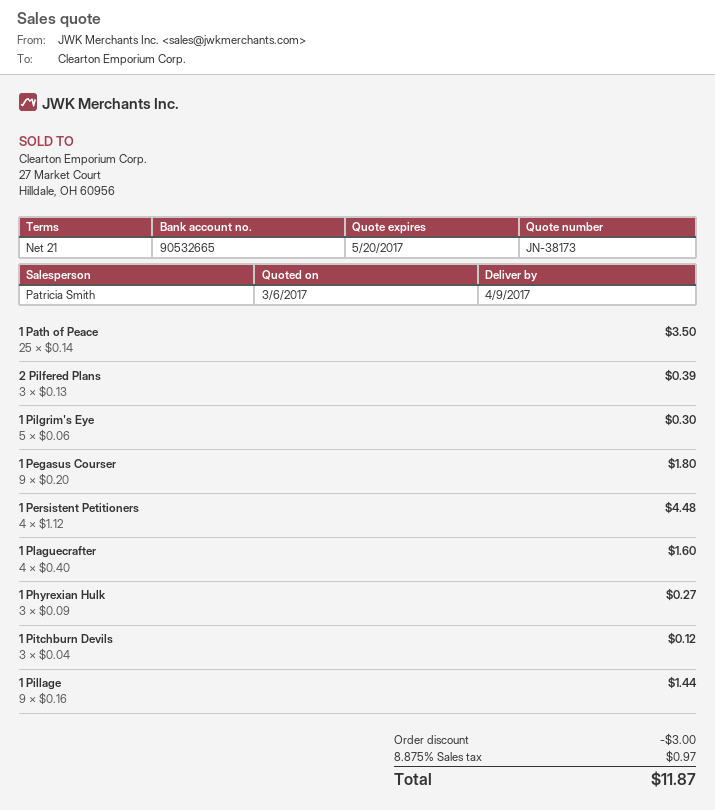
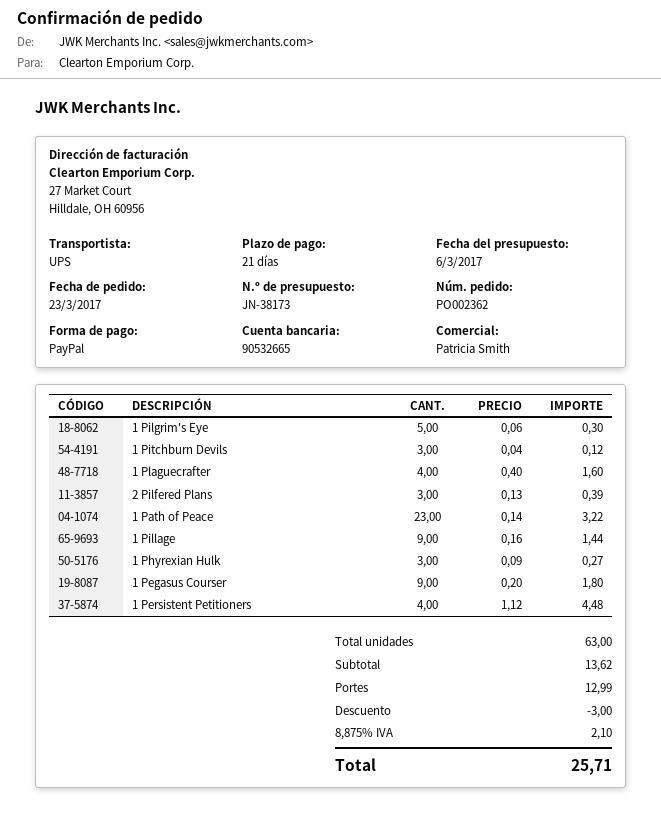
1 Path of Peace: 25 x 0.14 = 3.50 -> 23 x 0.14 = 3.22
shipping: none -> 12.99
tax: 8.875% = 0.97 -> 8.875% = 2.10
total: 11.87 -> 25.71

